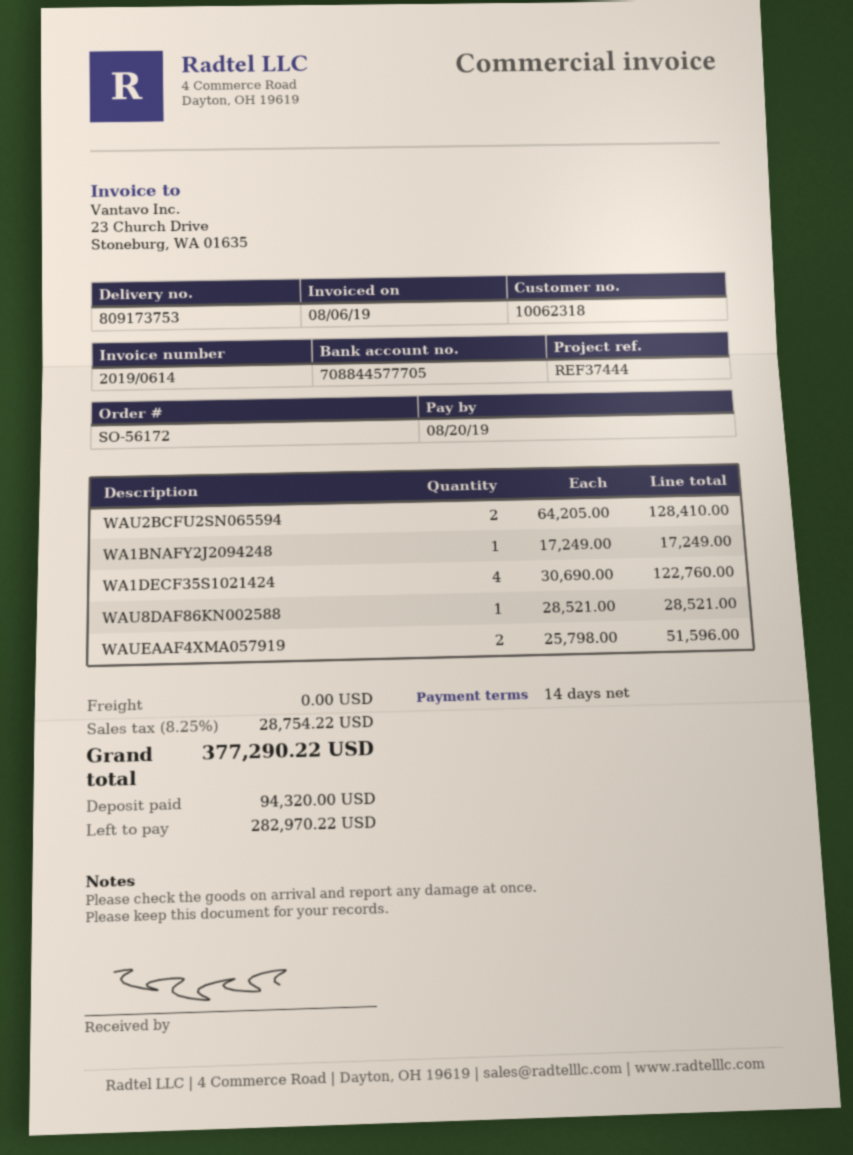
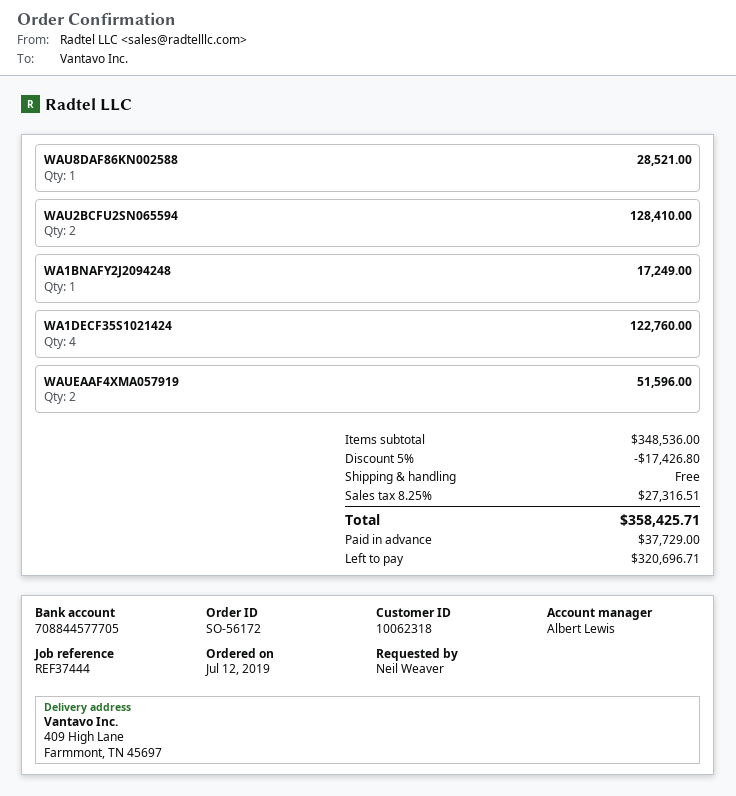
discount: none -> 5% = 17426.80
tax: 8.25% = 28754.22 -> 8.25% = 27316.51
total: 377290.22 -> 358425.71
deposit: 94320.00 -> 37729.00
balance: 282970.22 -> 320696.71

